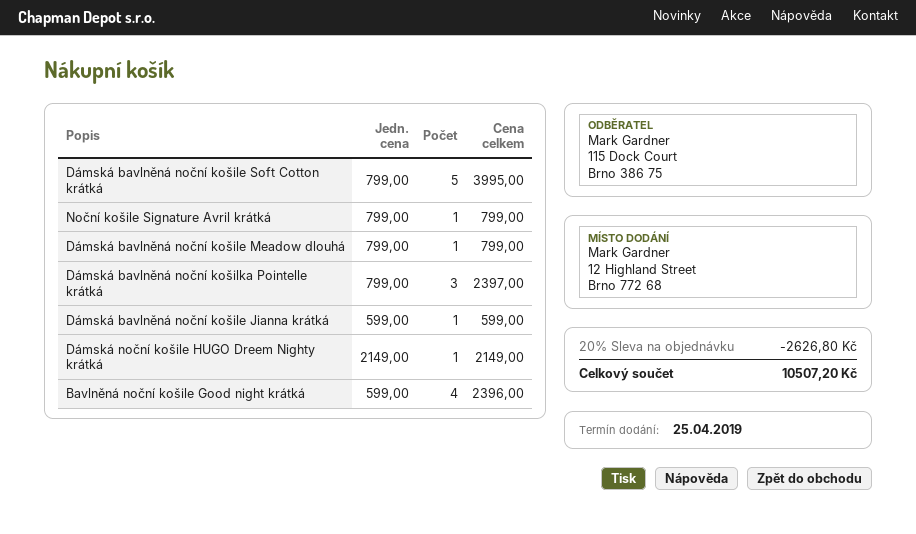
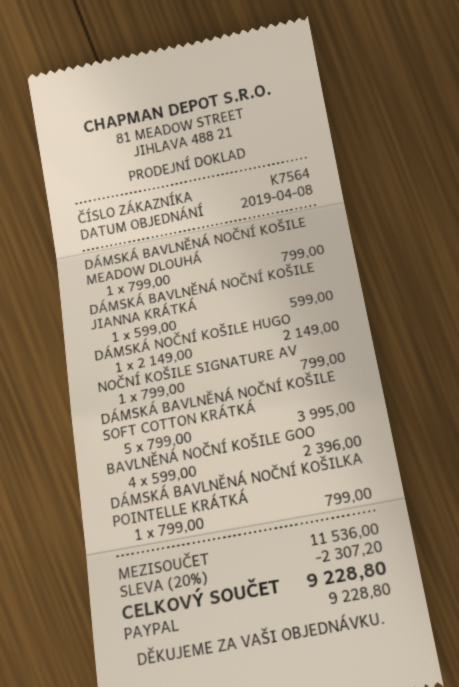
Dámská bavlněná noční košilka Pointelle krátká: 3 x 799.00 = 2397.00 -> 1 x 799.00 = 799.00
discount: 20% = 2626.80 -> 20% = 2307.20
total: 10507.20 -> 9228.80

